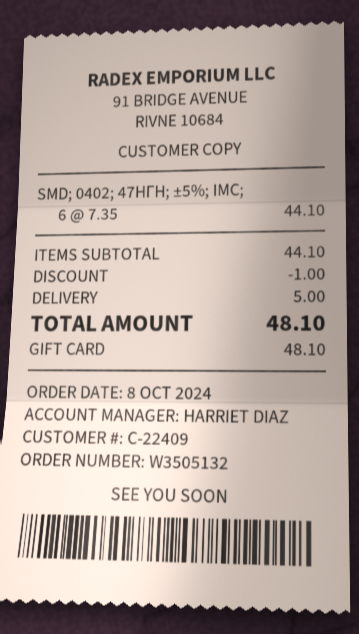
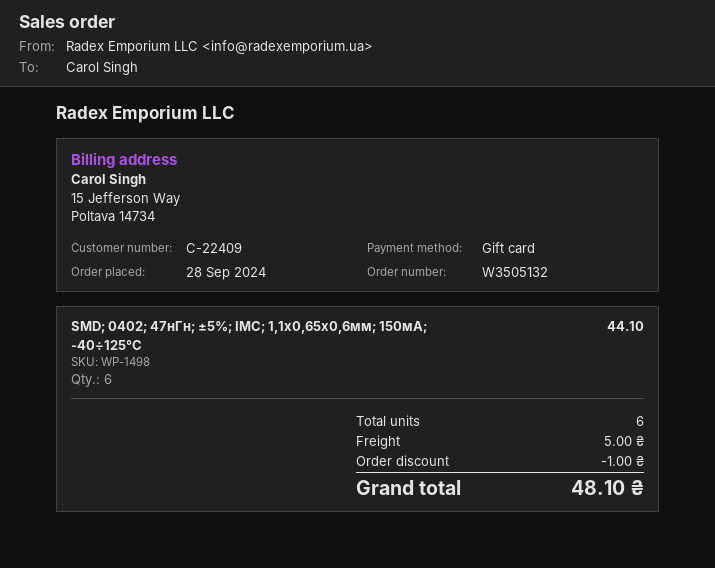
order date: 2024-10-08 -> 2024-09-28

